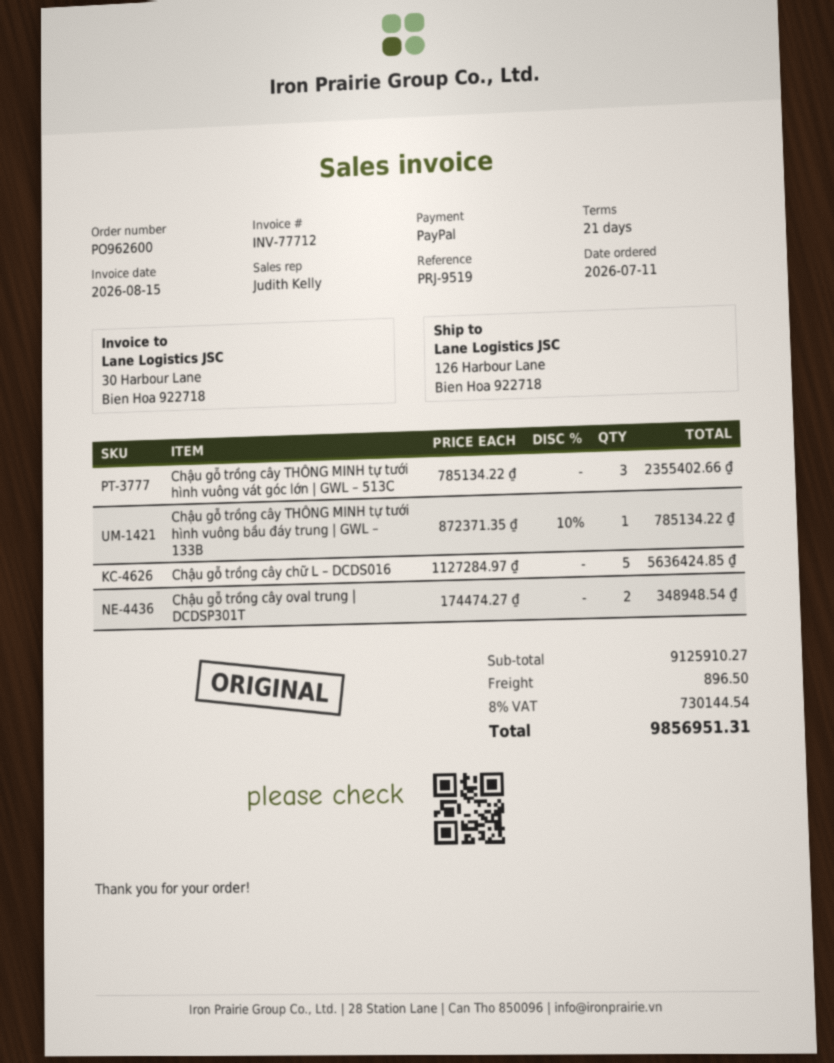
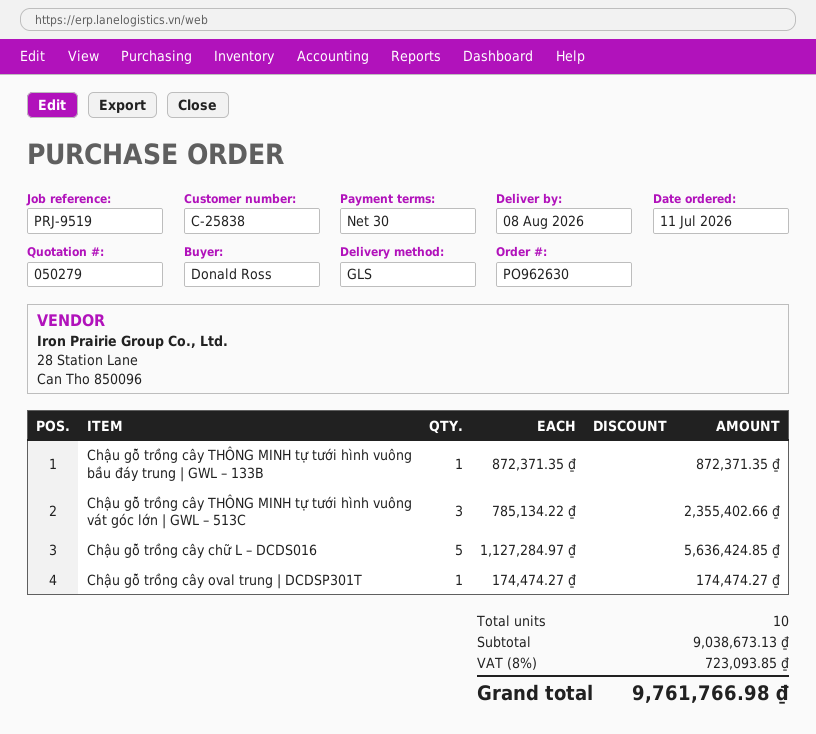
order number: PO962600 -> PO962630
payment terms: 21 days -> 30 days
Chậu gỗ trồng cây THÔNG MINH tự tưới hình vuông bầu đáy trung | GWL – 133B: 1 x 872371.35 - 10% = 785134.22 -> 1 x 872371.35 = 872371.35
Chậu gỗ trồng cây oval trung | DCDSP301T: 2 x 174474.27 = 348948.54 -> 1 x 174474.27 = 174474.27
subtotal: 9125910.27 -> 9038673.13
shipping: 896.50 -> none
tax: 8% = 730144.54 -> 8% = 723093.85
total: 9856951.31 -> 9761766.98

